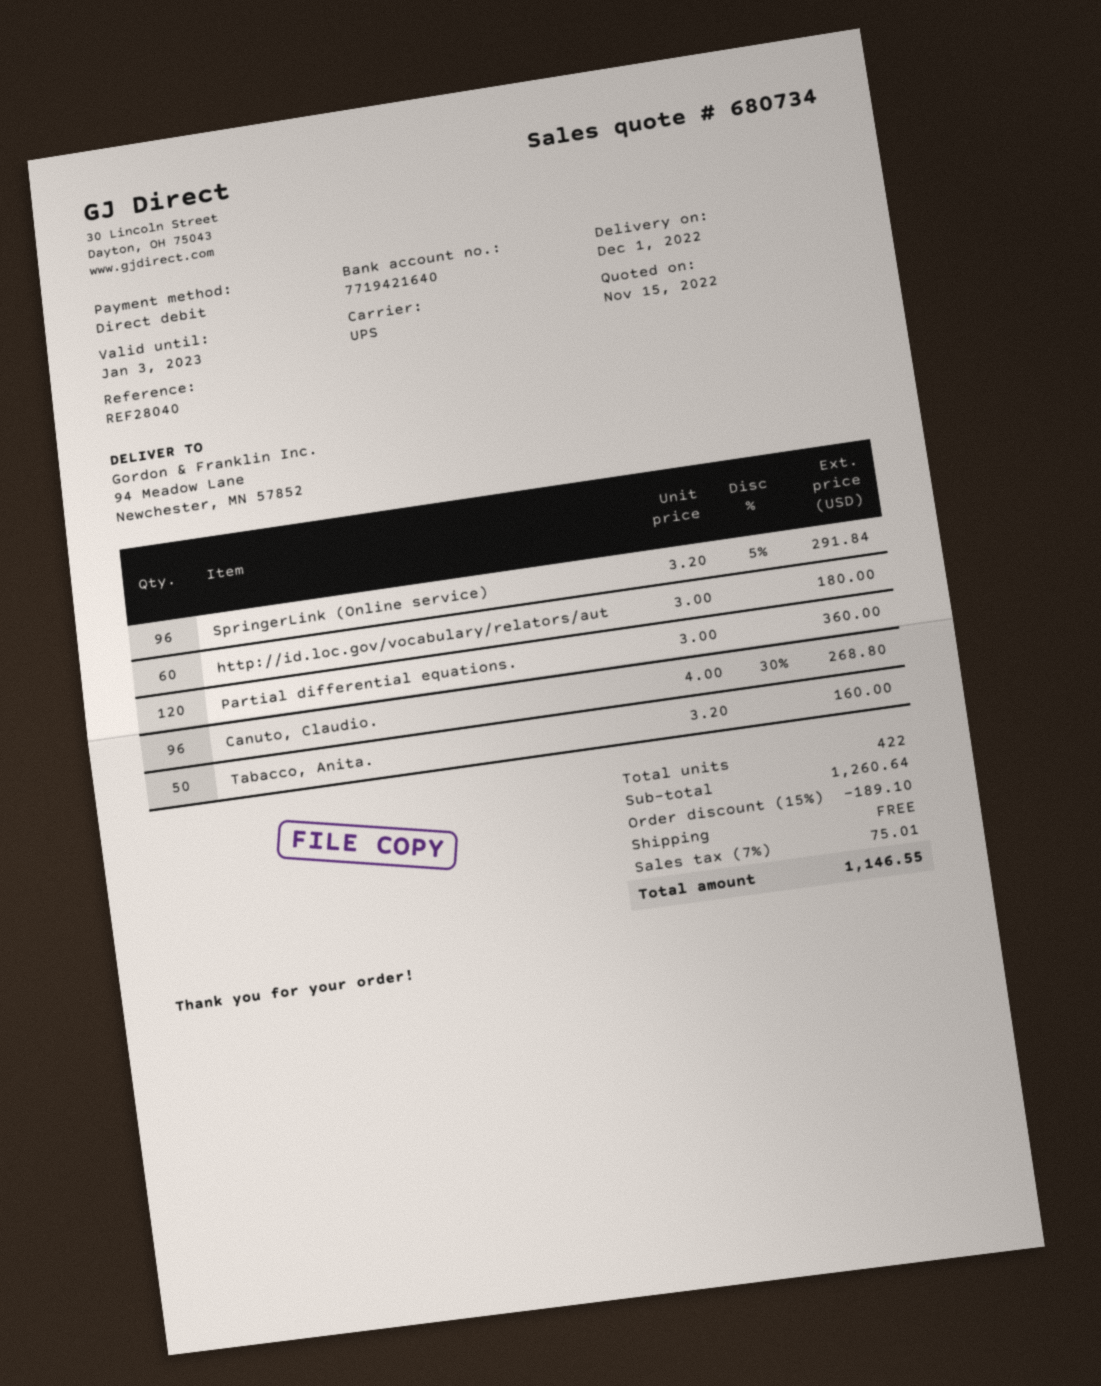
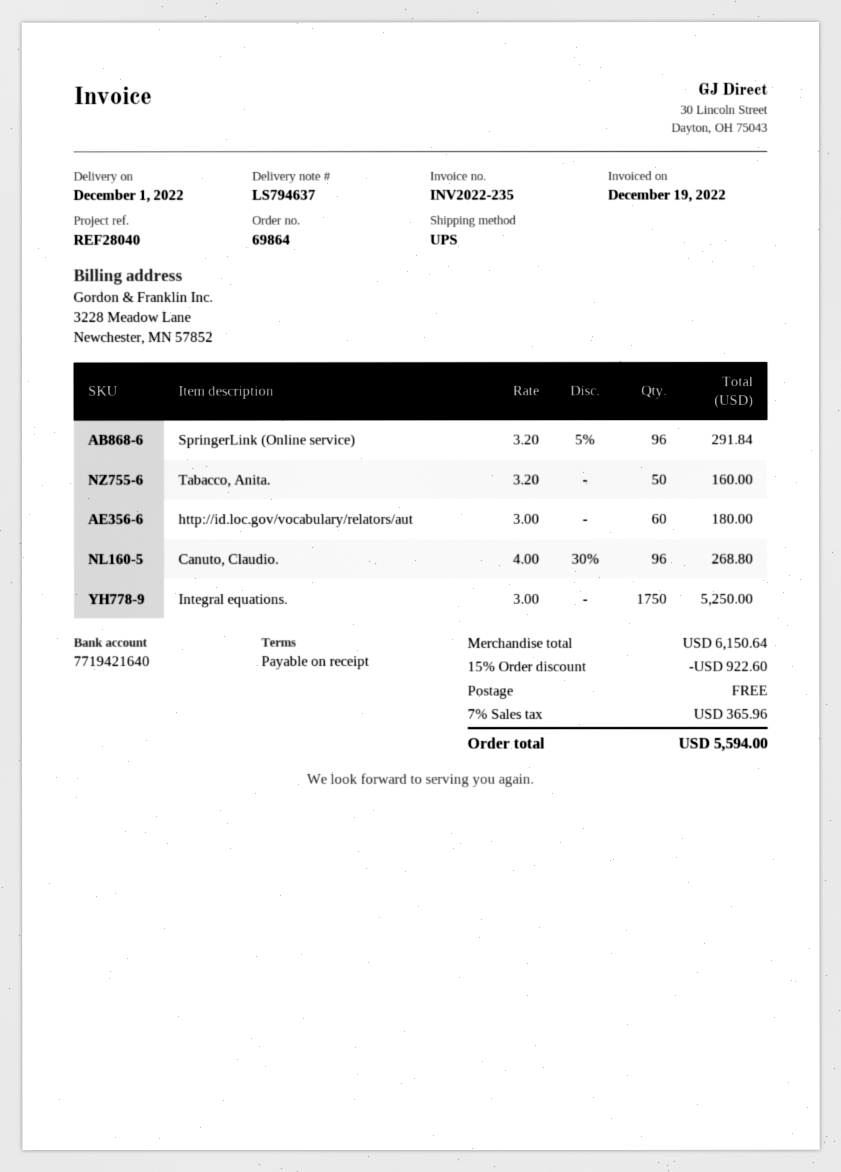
Partial differential equations.: 120 x 3.00 = 360.00 -> none
Integral equations.: none -> 1750 x 3.00 = 5250.00
subtotal: 1260.64 -> 6150.64
discount: 15% = 189.10 -> 15% = 922.60
tax: 7% = 75.01 -> 7% = 365.96
total: 1146.55 -> 5594.00

